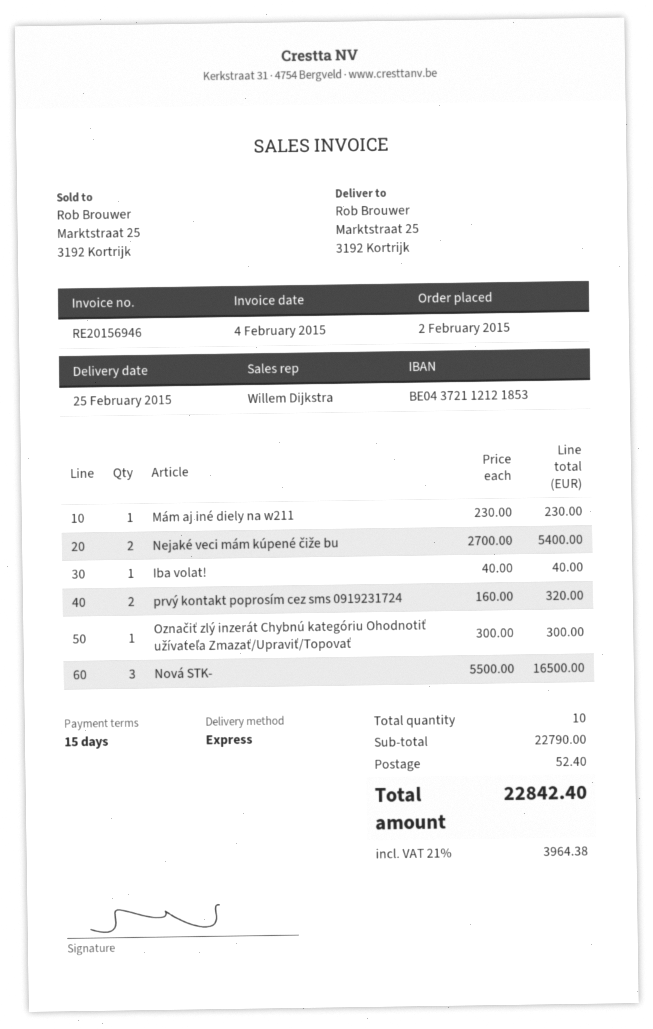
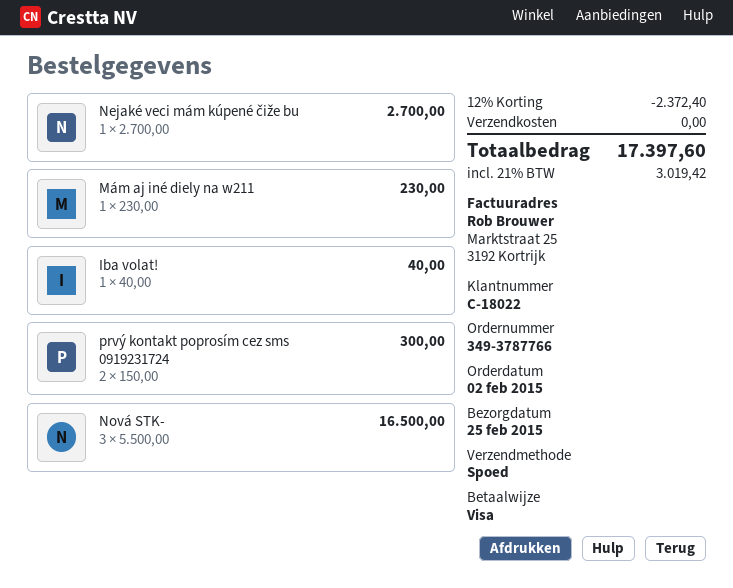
Nejaké veci mám kúpené čiže bu: 2 x 2700.00 = 5400.00 -> 1 x 2700.00 = 2700.00
prvý kontakt poprosím cez sms 0919231724: 2 x 160.00 = 320.00 -> 2 x 150.00 = 300.00
Označiť zlý inzerát Chybnú kategóriu Ohodnotiť užívateľa Zmazať/Upraviť/Topovať: 1 x 300.00 = 300.00 -> none
discount: none -> 12% = 2372.40
shipping: 52.40 -> 0.00
tax: 21% = 3964.38 -> 21% = 3019.42
total: 22842.40 -> 17397.60

